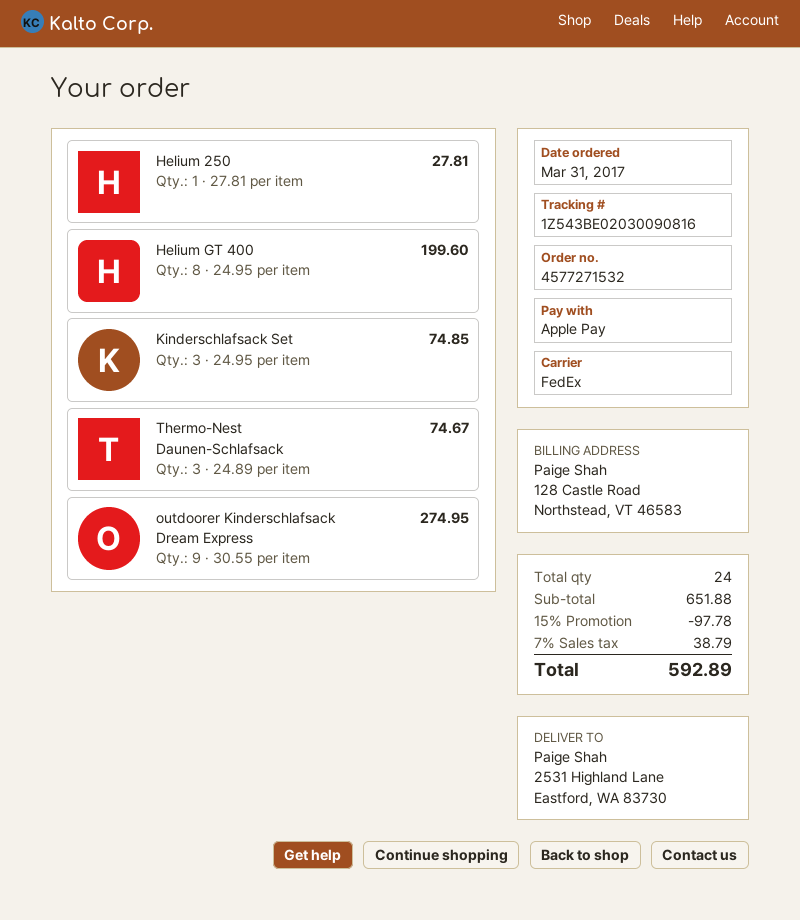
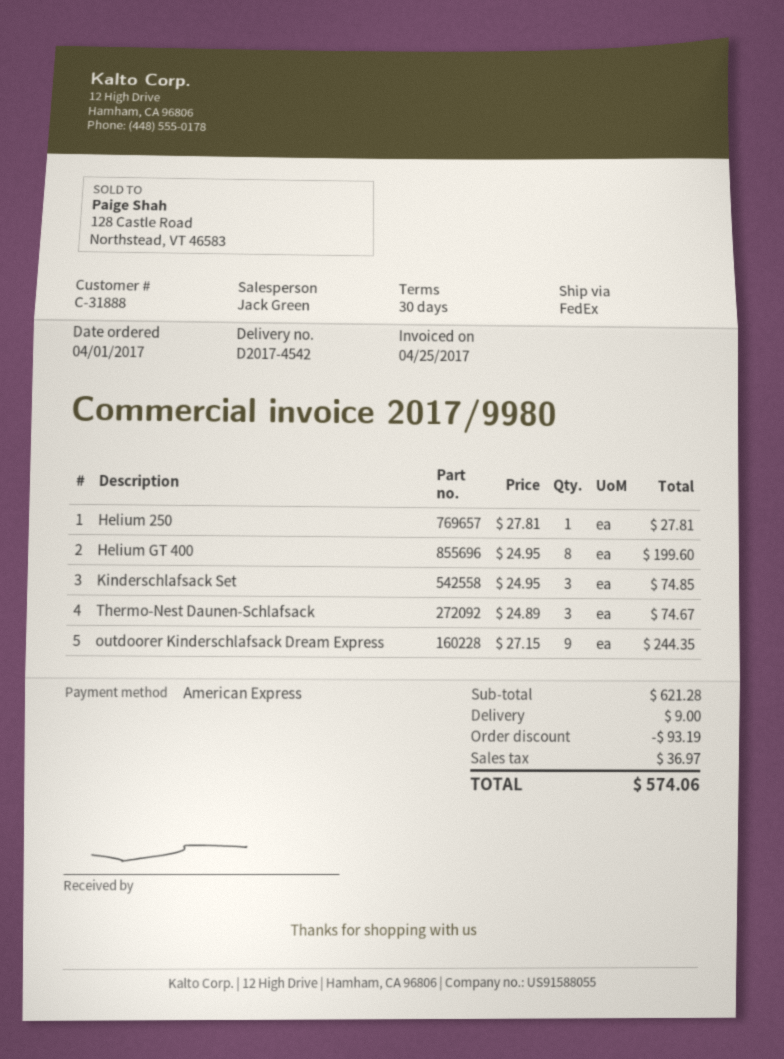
order date: 2017-03-31 -> 2017-04-01
payment method: Apple Pay -> American Express
outdoorer Kinderschlafsack Dream Express: 9 x 30.55 = 274.95 -> 9 x 27.15 = 244.35
subtotal: 651.88 -> 621.28
discount: 97.78 -> 93.19
shipping: none -> 9.00
tax: 38.79 -> 36.97
total: 592.89 -> 574.06

